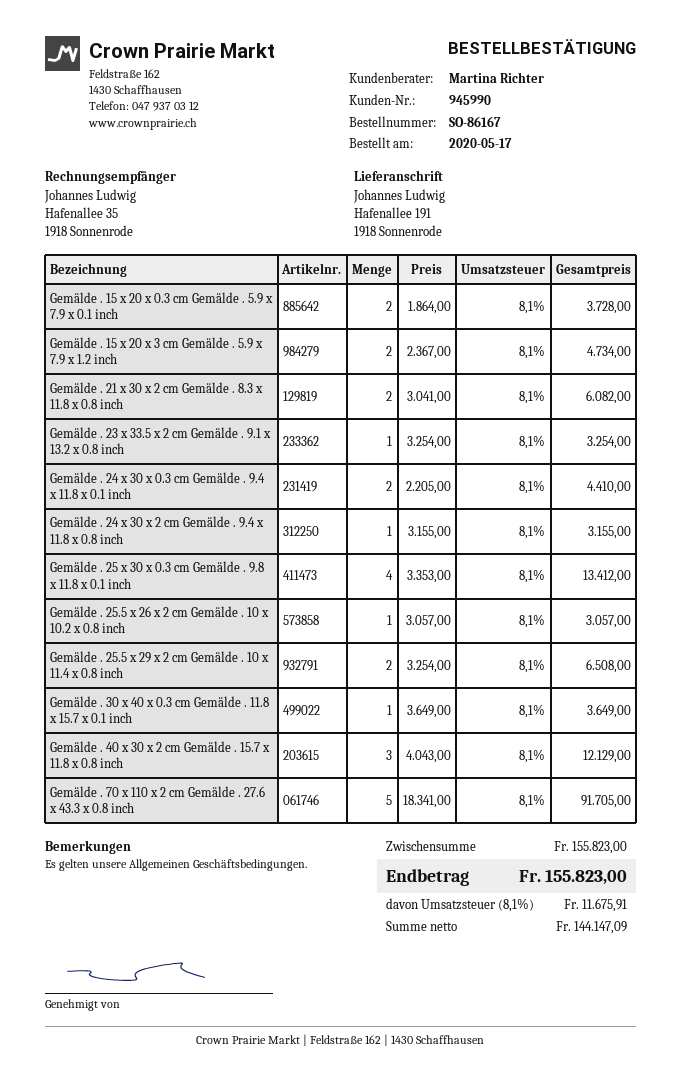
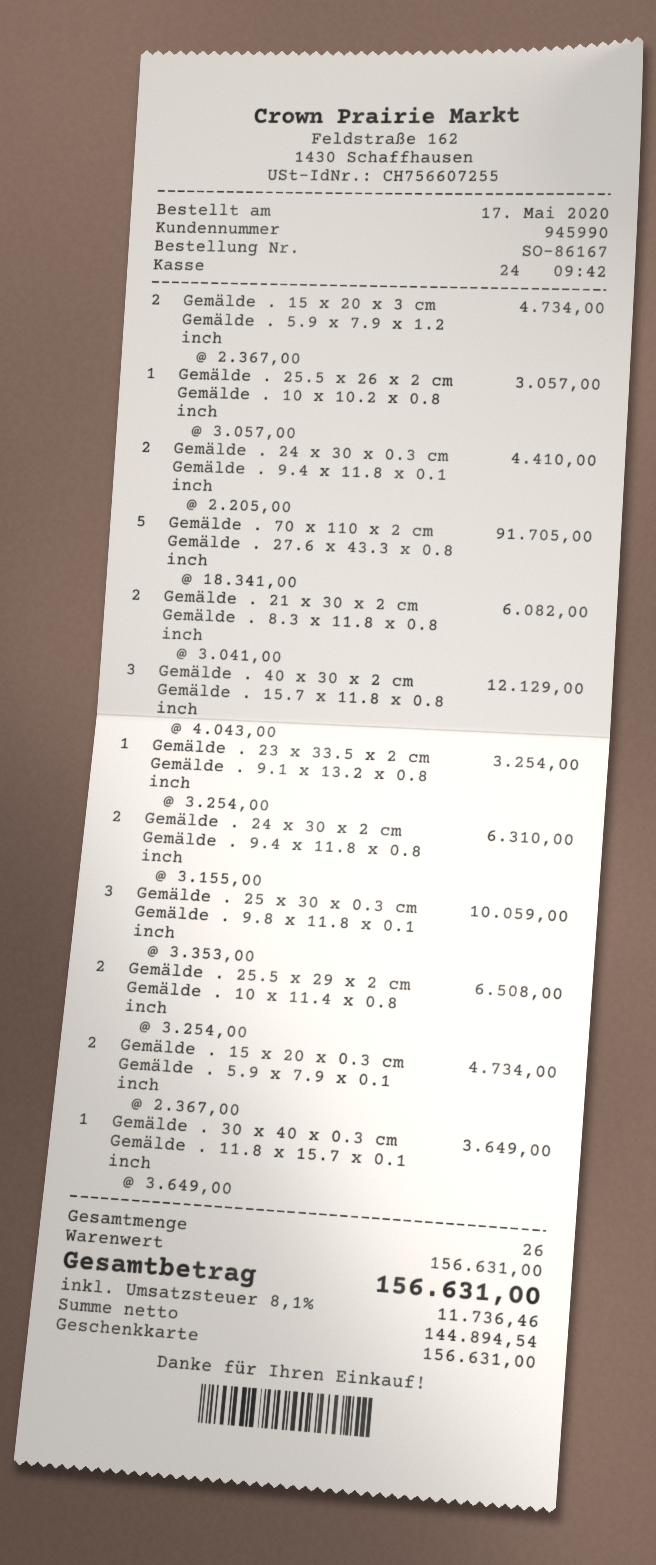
Gemälde . 15 x 20 x 0.3 cm Gemälde . 5.9 x 7.9 x 0.1 inch: 2 x 1864.00 = 3728.00 -> 2 x 2367.00 = 4734.00
Gemälde . 24 x 30 x 2 cm Gemälde . 9.4 x 11.8 x 0.8 inch: 1 x 3155.00 = 3155.00 -> 2 x 3155.00 = 6310.00
Gemälde . 25 x 30 x 0.3 cm Gemälde . 9.8 x 11.8 x 0.1 inch: 4 x 3353.00 = 13412.00 -> 3 x 3353.00 = 10059.00
subtotal: 155823.00 -> 156631.00
net: 144147.09 -> 144894.54
tax: 8.1% = 11675.91 -> 8.1% = 11736.46
total: 155823.00 -> 156631.00

